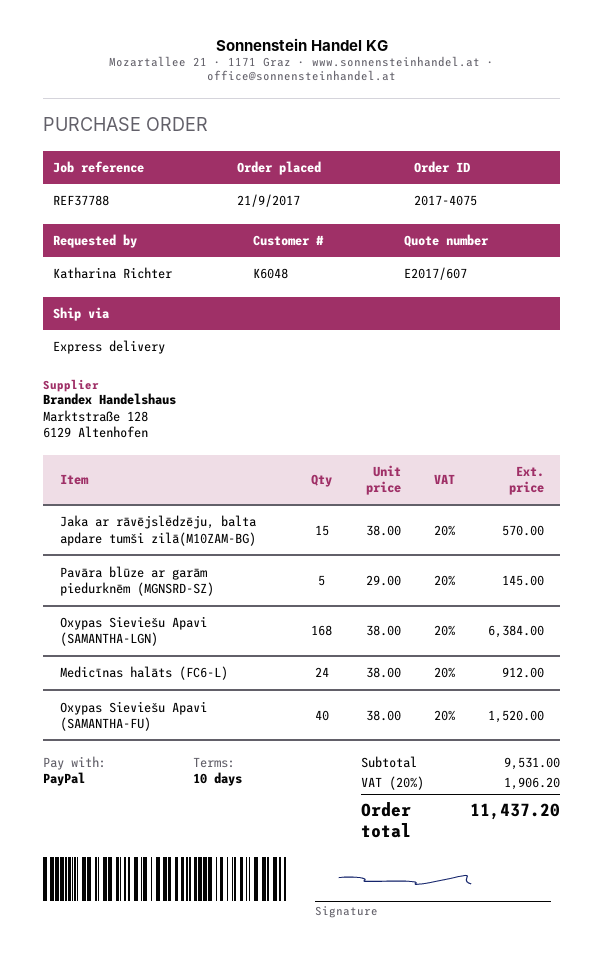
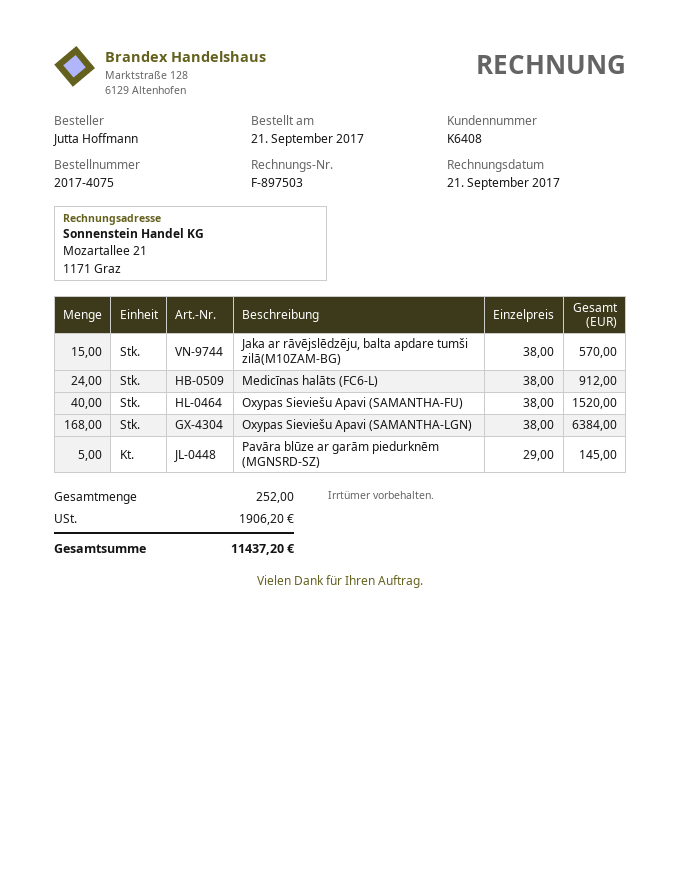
customer number: K6048 -> K6408
ordered by: Katharina Richter -> Jutta Hoffmann

